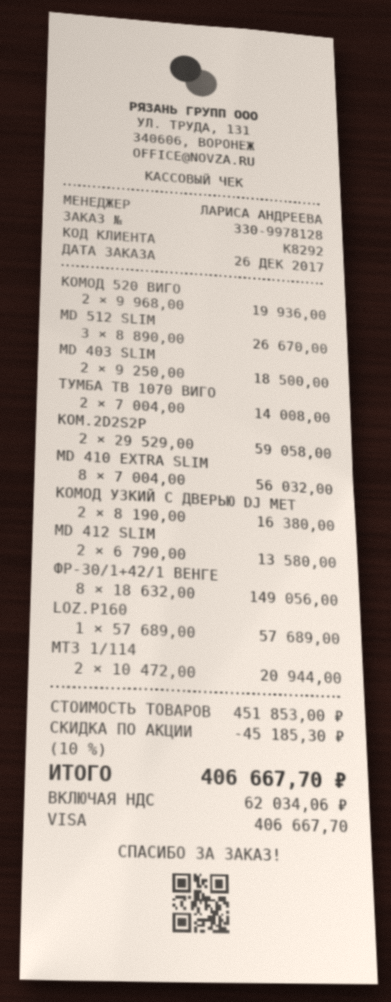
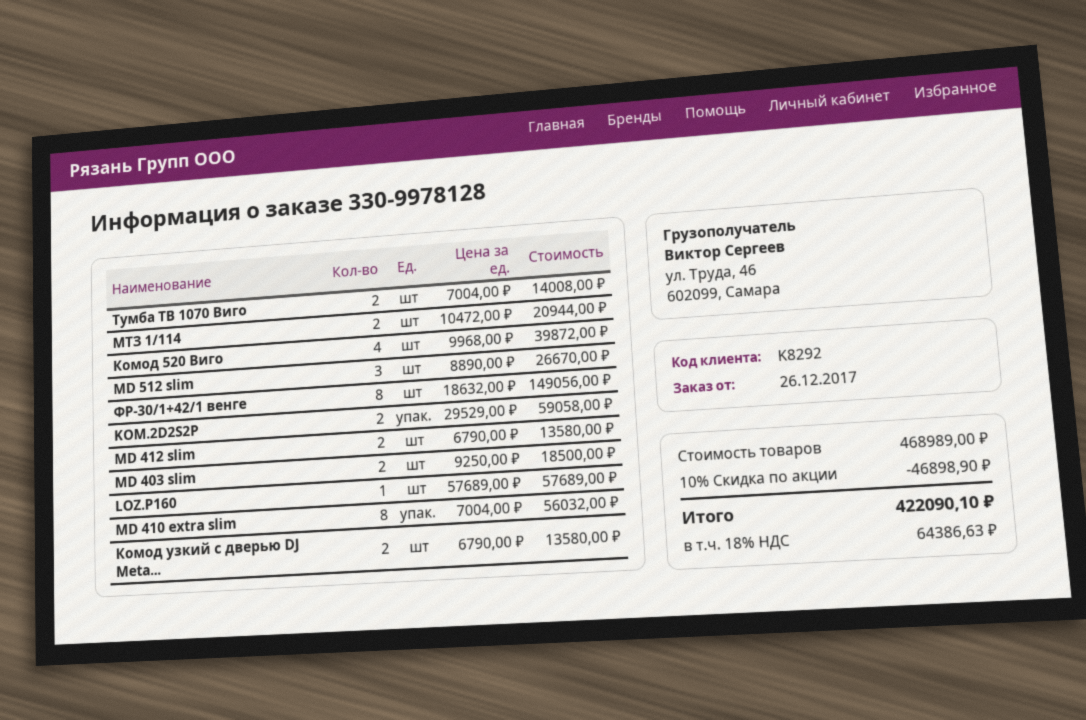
КОМОД 520 ВИГО: 2 x 9968.00 = 19936.00 -> 4 x 9968.00 = 39872.00
КОМОД УЗКИЙ С ДВЕРЬЮ DJ MET: 2 x 8190.00 = 16380.00 -> 2 x 6790.00 = 13580.00
subtotal: 451853.00 -> 468989.00
discount: 10% = 45185.30 -> 10% = 46898.90
tax: 62034.06 -> 64386.63
total: 406667.70 -> 422090.10

